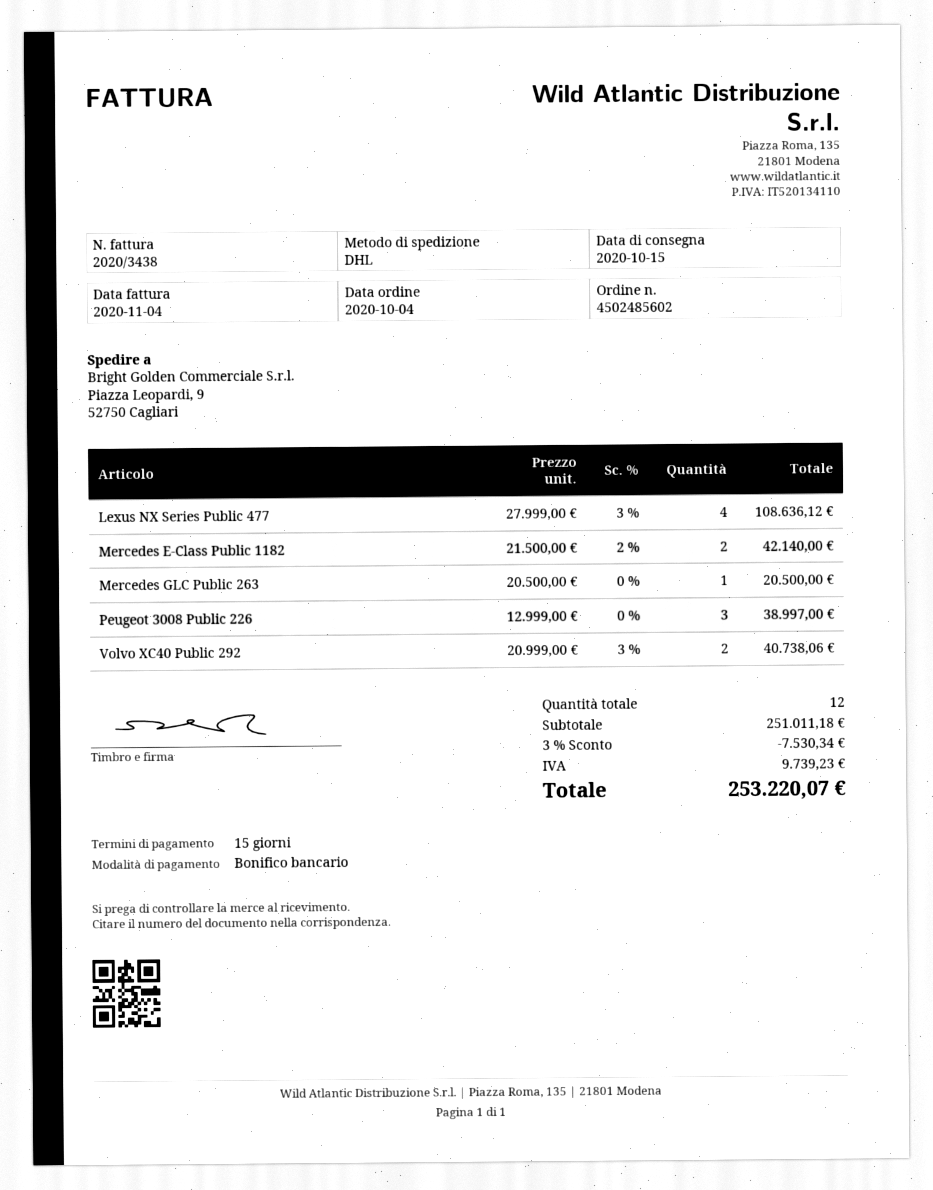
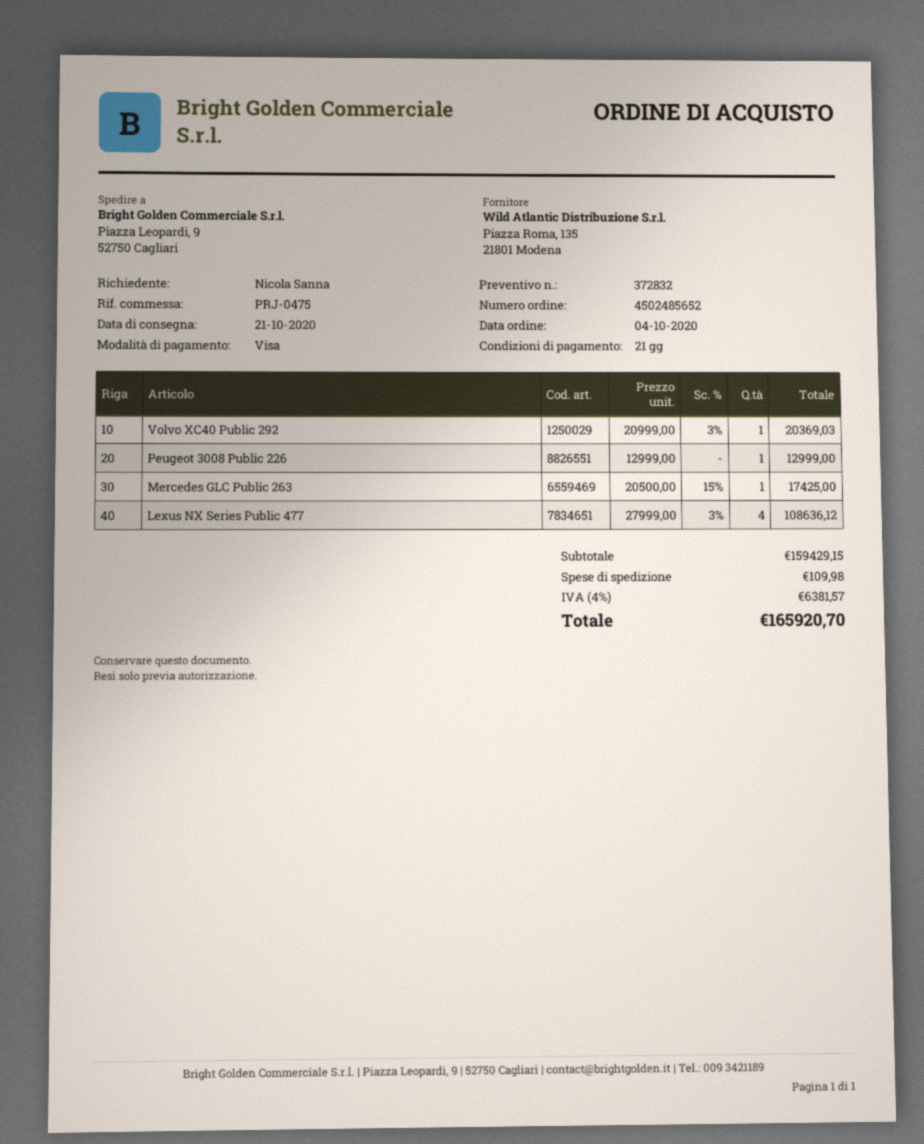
order number: 4502485602 -> 4502485652
delivery date: 2020-10-15 -> 2020-10-21
payment terms: 15 days -> 21 days
payment method: bank transfer -> Visa
Mercedes E-Class Public 1182: 2 x 21500.00 - 2% = 42140.00 -> none
Mercedes GLC Public 263: 1 x 20500.00 = 20500.00 -> 1 x 20500.00 - 15% = 17425.00
Peugeot 3008 Public 226: 3 x 12999.00 = 38997.00 -> 1 x 12999.00 = 12999.00
Volvo XC40 Public 292: 2 x 20999.00 - 3% = 40738.06 -> 1 x 20999.00 - 3% = 20369.03
subtotal: 251011.18 -> 159429.15
discount: 3% = 7530.34 -> none
shipping: none -> 109.98
tax: 9739.23 -> 6381.57
total: 253220.07 -> 165920.70

